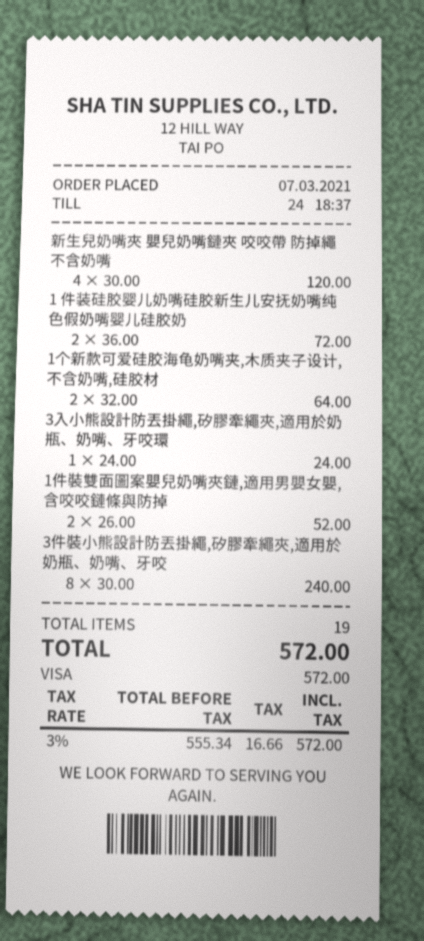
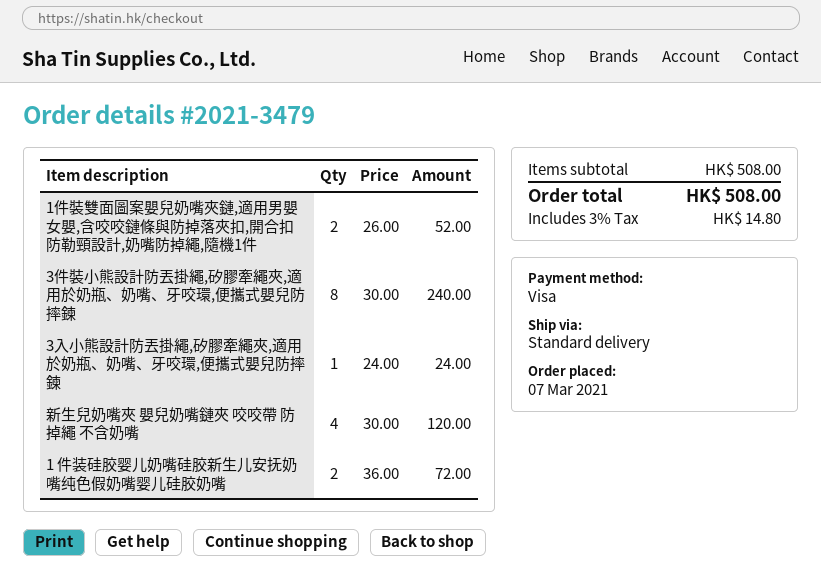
1个新款可爱硅胶海龟奶嘴夹,木质夹子设计,不含奶嘴,硅胶材: 2 x 32.00 = 64.00 -> none
tax: 3% = 16.66 -> 3% = 14.80
total: 572.00 -> 508.00

